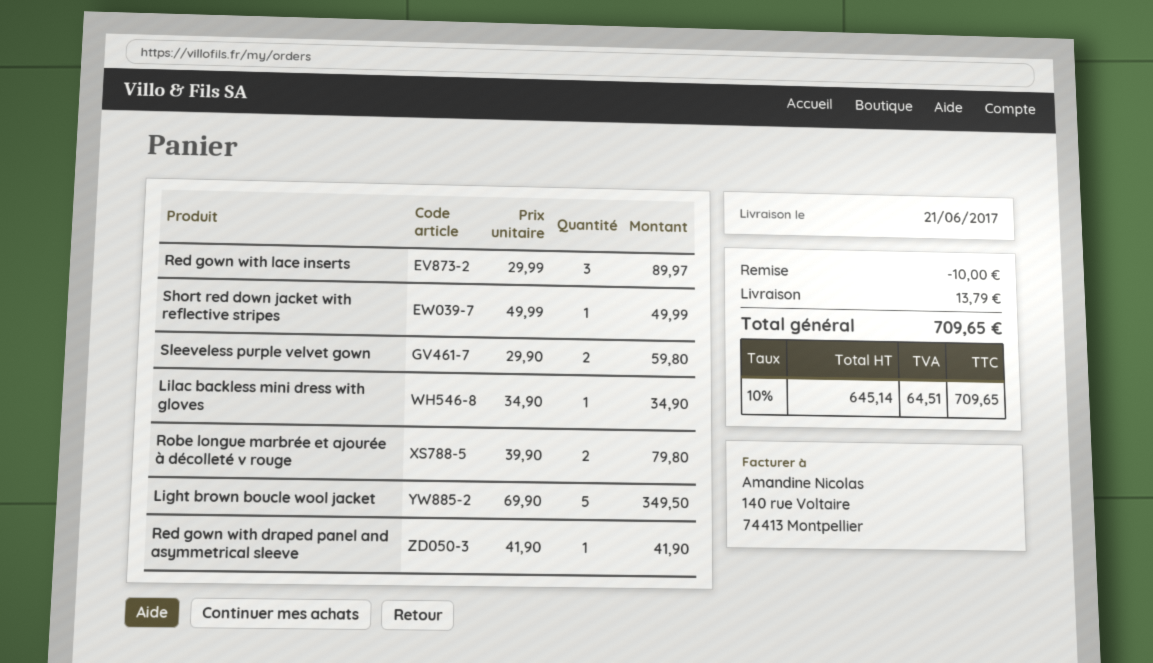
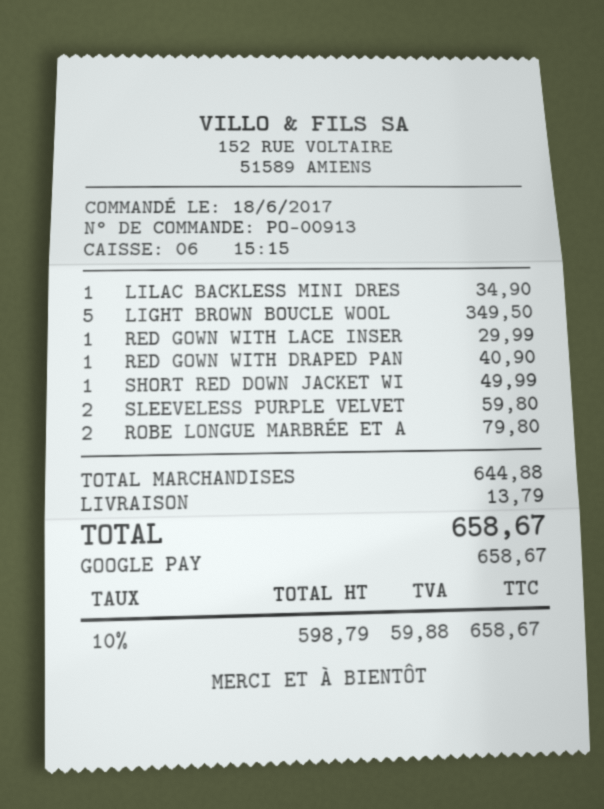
Red gown with lace inserts: 3 for 89.97 -> 1 for 29.99
Red gown with draped panel and asymmetrical sleeve: 1 for 41.90 -> 1 for 40.90
discount: 10.00 -> none
net: 645.14 -> 598.79
tax: 10% = 64.51 -> 10% = 59.88
total: 709.65 -> 658.67

